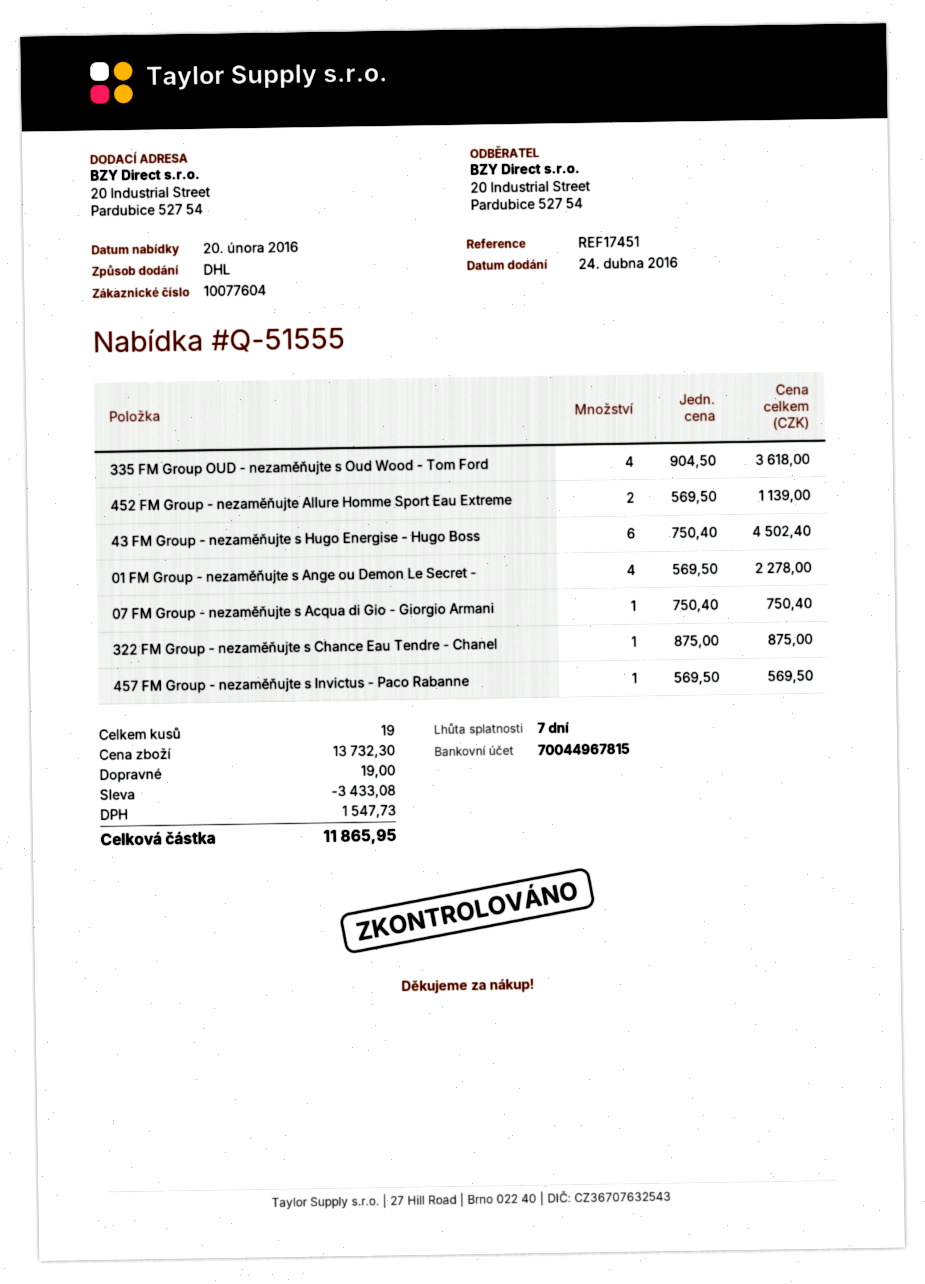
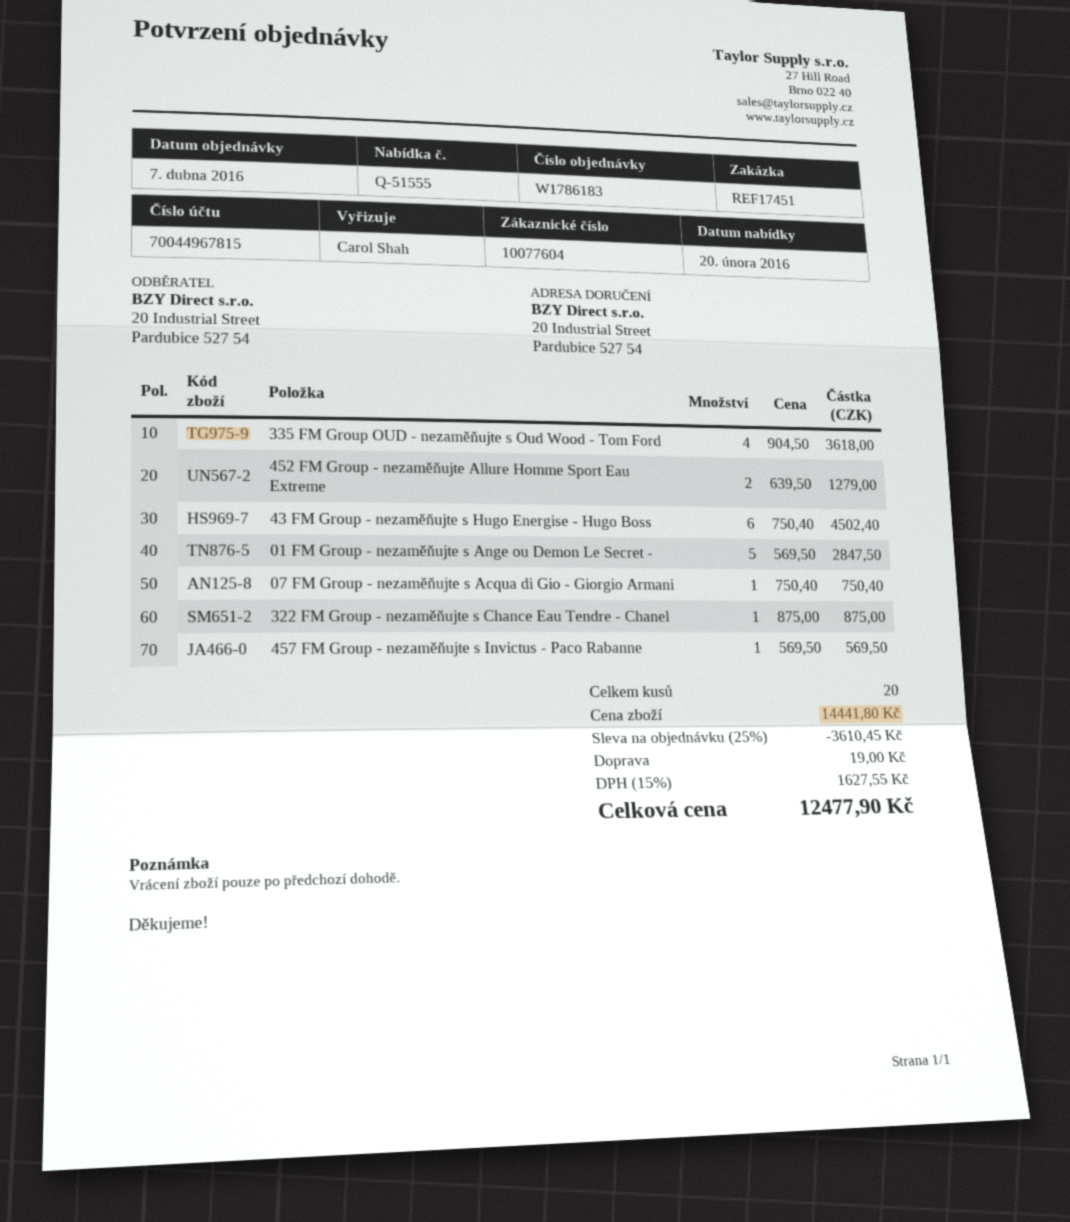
452 FM Group - nezaměňujte Allure Homme Sport Eau Extreme: 2 x 569.50 = 1139.00 -> 2 x 639.50 = 1279.00
01 FM Group - nezaměňujte s Ange ou Demon Le Secret -: 4 x 569.50 = 2278.00 -> 5 x 569.50 = 2847.50
total quantity: 19 -> 20
subtotal: 13732.30 -> 14441.80
discount: 3433.08 -> 3610.45
tax: 1547.73 -> 1627.55
total: 11865.95 -> 12477.90

